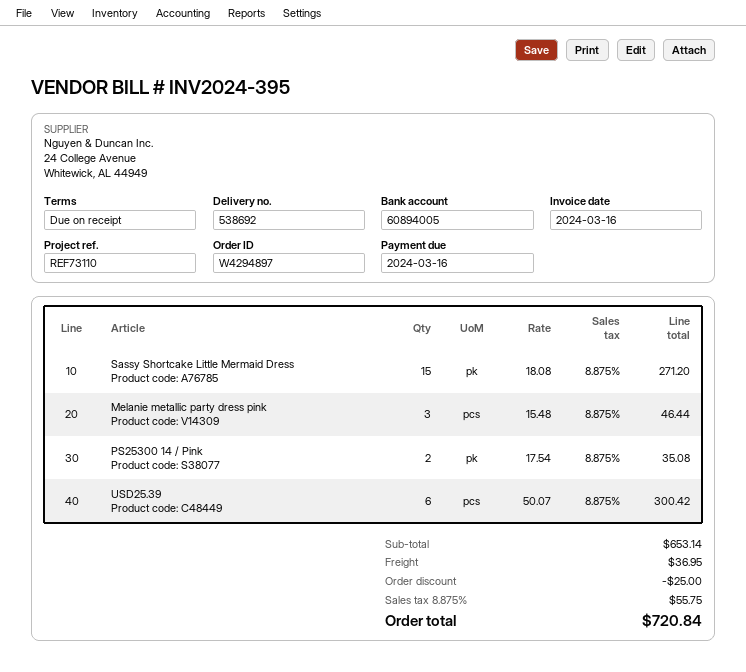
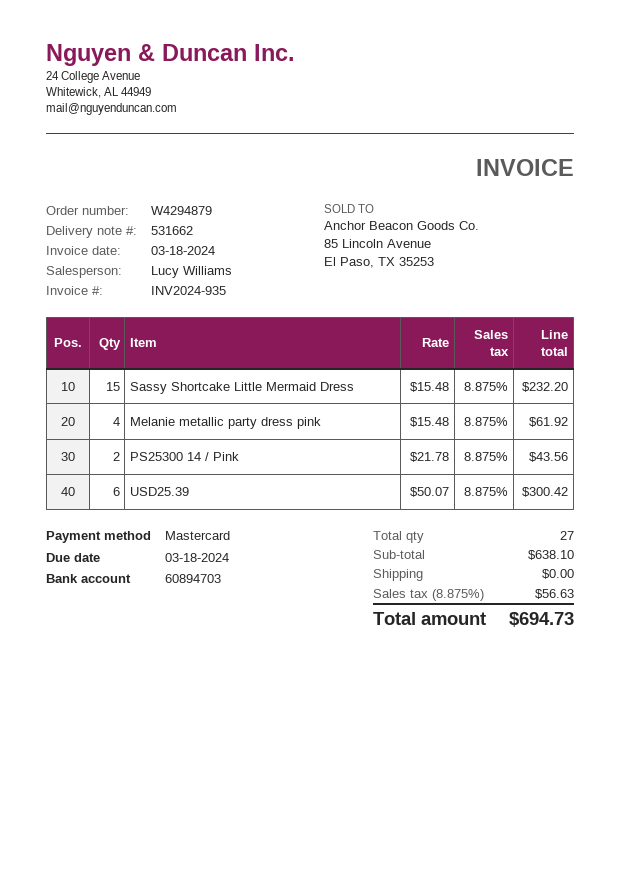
order number: W4294897 -> W4294879
delivery note number: 538692 -> 531662
invoice number: INV2024-395 -> INV2024-935
invoice date: 2024-03-16 -> 2024-03-18
due date: 2024-03-16 -> 2024-03-18
bank account: 60894005 -> 60894703
Sassy Shortcake Little Mermaid Dress: 15 x 18.08 = 271.20 -> 15 x 15.48 = 232.20
Melanie metallic party dress pink: 3 x 15.48 = 46.44 -> 4 x 15.48 = 61.92
PS25300 14 / Pink: 2 x 17.54 = 35.08 -> 2 x 21.78 = 43.56
subtotal: 653.14 -> 638.10
discount: 25.00 -> none
shipping: 36.95 -> 0.00
tax: 8.875% = 55.75 -> 8.875% = 56.63
total: 720.84 -> 694.73

